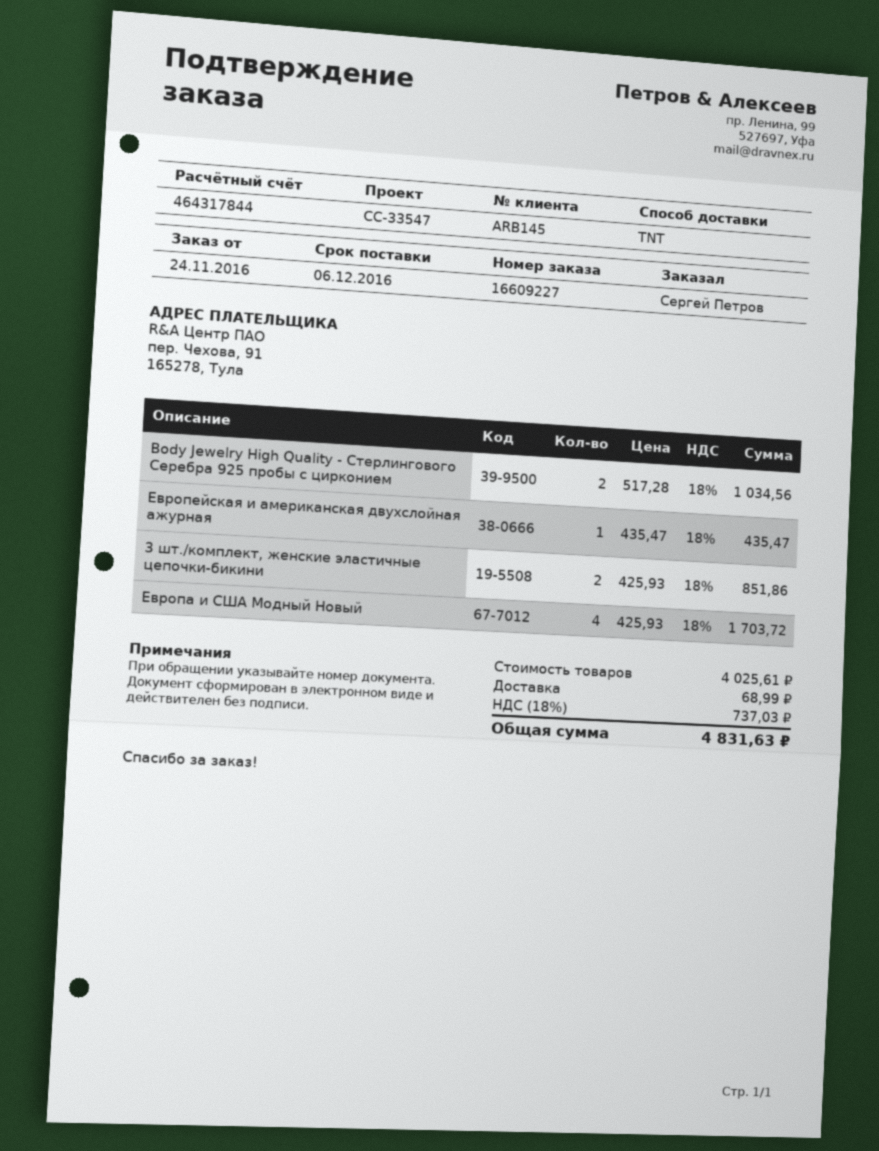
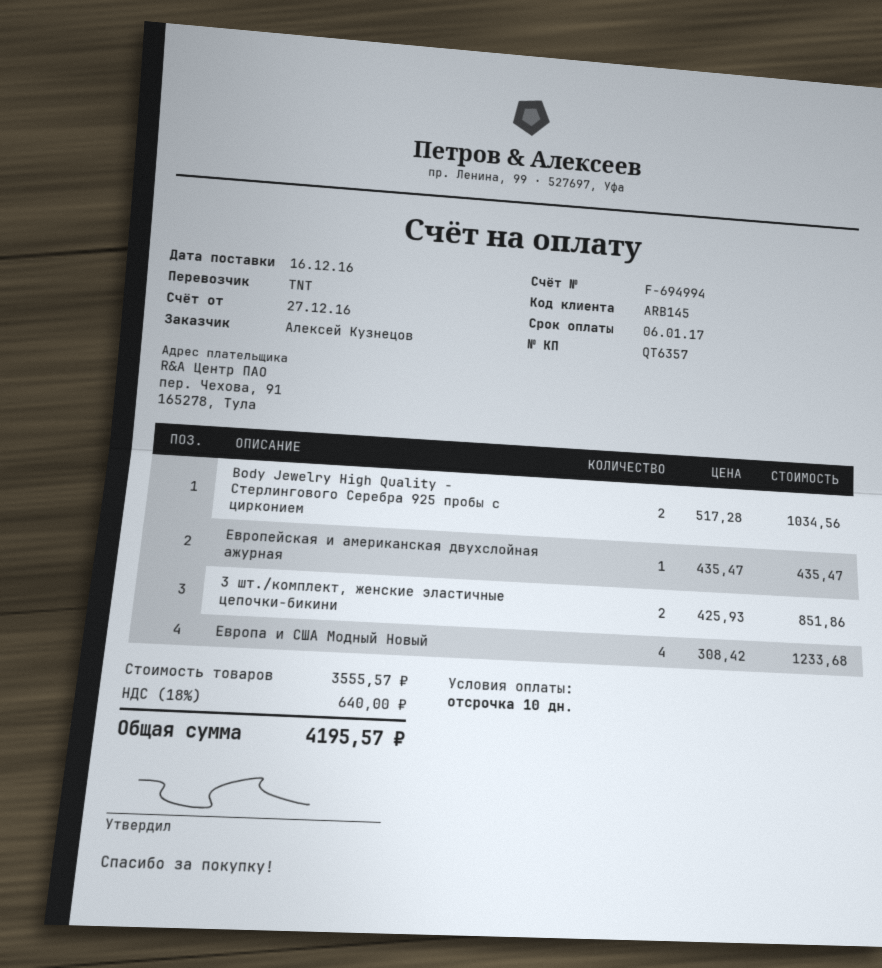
delivery date: 2016-12-06 -> 2016-12-16
ordered by: Сергей Петров -> Алексей Кузнецов
Европа и США Модный Новый: 4 x 425.93 = 1703.72 -> 4 x 308.42 = 1233.68
subtotal: 4025.61 -> 3555.57
shipping: 68.99 -> none
tax: 18% = 737.03 -> 18% = 640.00
total: 4831.63 -> 4195.57

